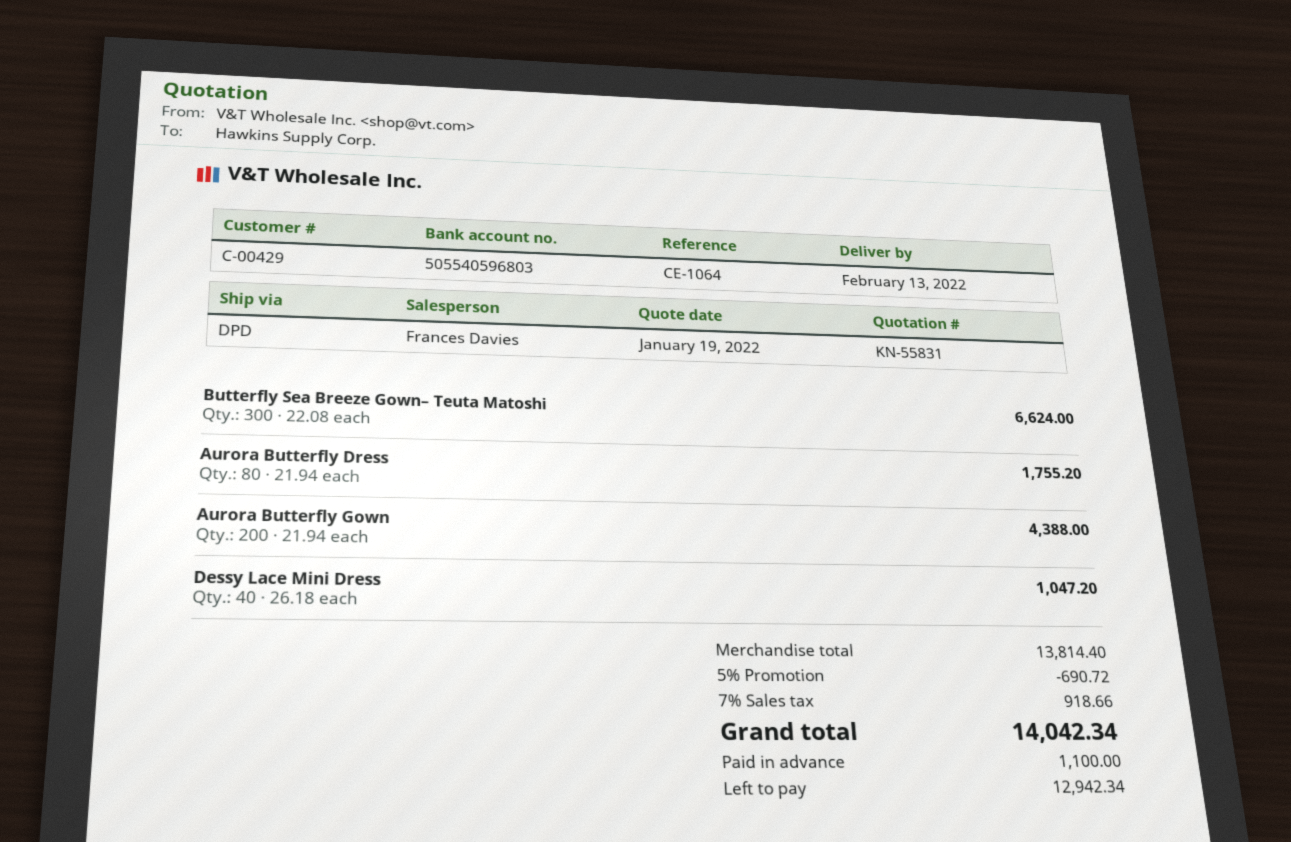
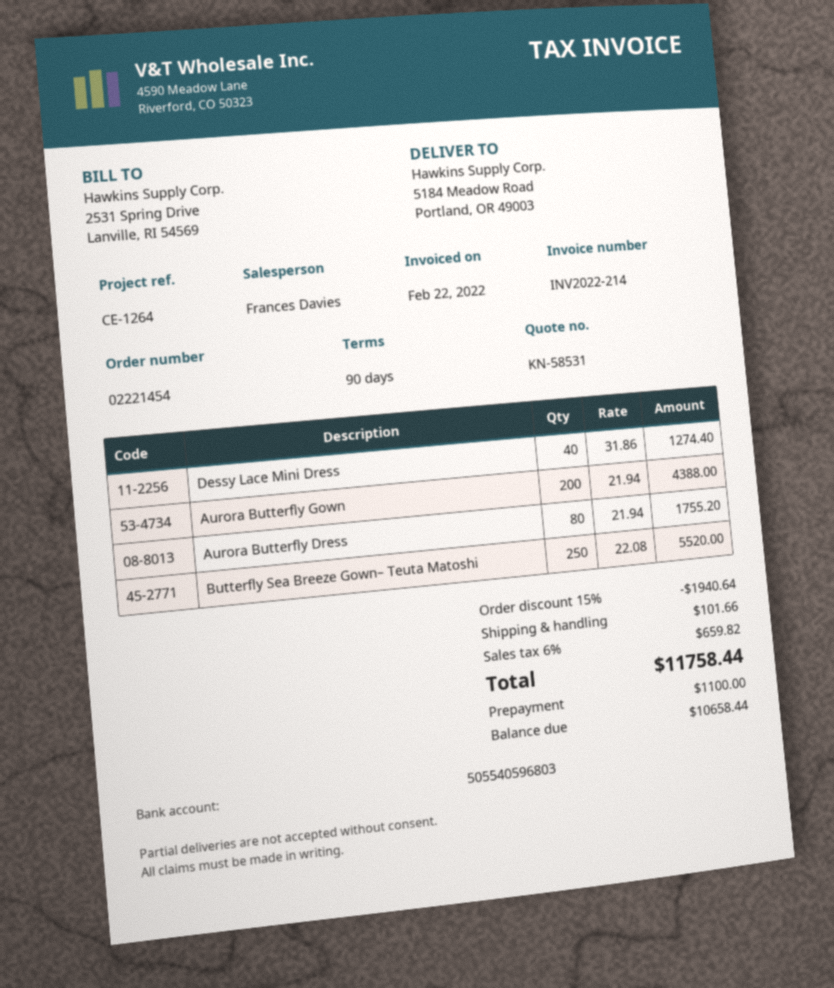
quote number: KN-55831 -> KN-58531
reference: CE-1064 -> CE-1264
Butterfly Sea Breeze Gown– Teuta Matoshi: 300 x 22.08 = 6624.00 -> 250 x 22.08 = 5520.00
Dessy Lace Mini Dress: 40 x 26.18 = 1047.20 -> 40 x 31.86 = 1274.40
discount: 5% = 690.72 -> 15% = 1940.64
shipping: none -> 101.66
tax: 7% = 918.66 -> 6% = 659.82
total: 14042.34 -> 11758.44
balance: 12942.34 -> 10658.44

